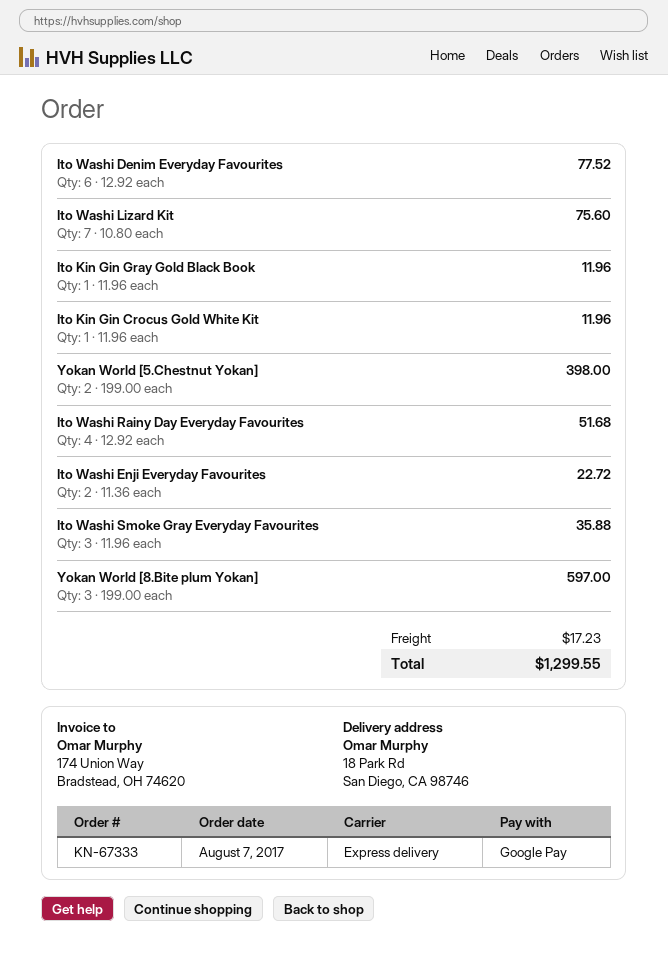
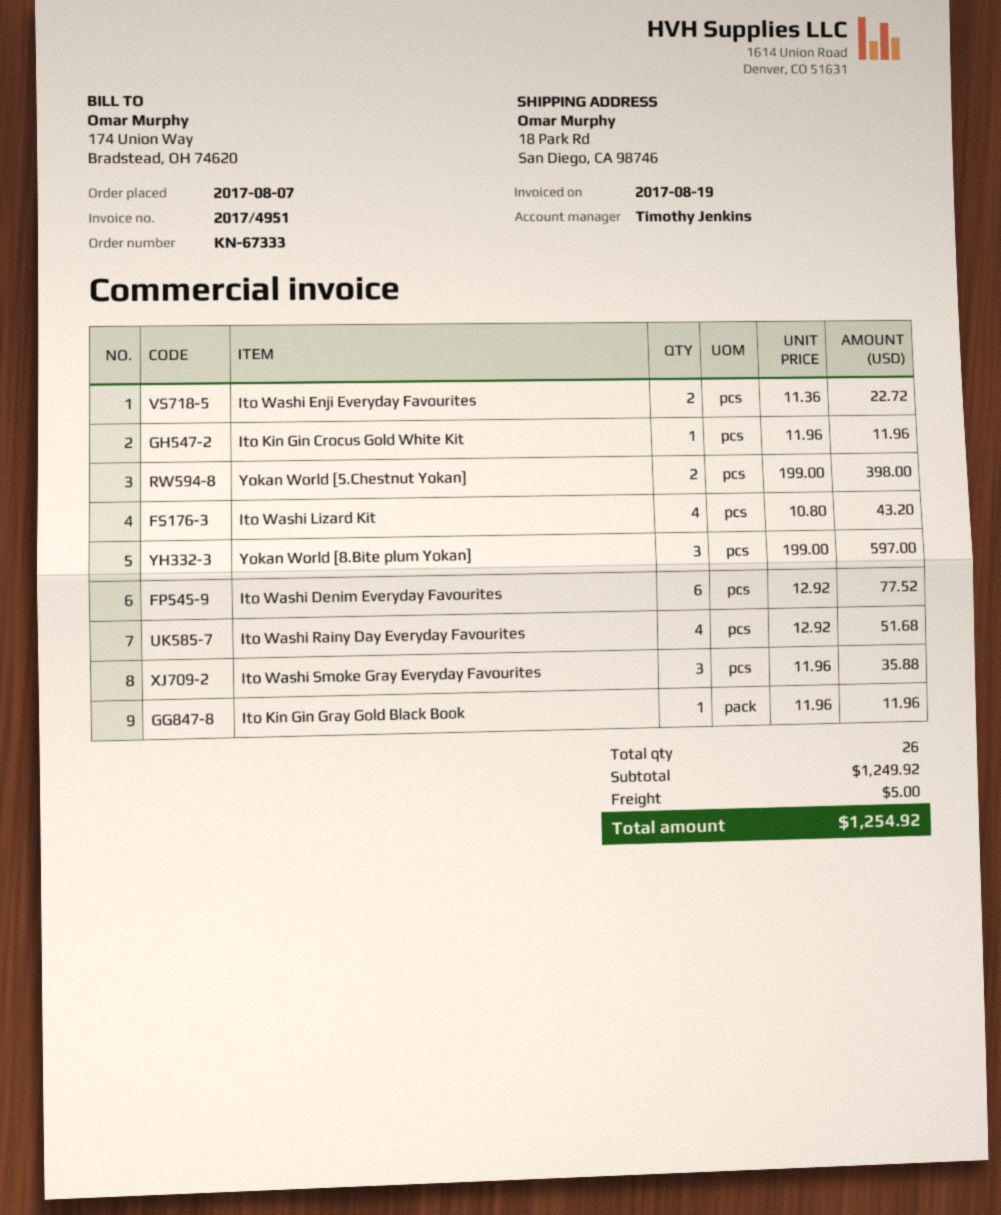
Ito Washi Lizard Kit: 7 x 10.80 = 75.60 -> 4 x 10.80 = 43.20
shipping: 17.23 -> 5.00
total: 1299.55 -> 1254.92

